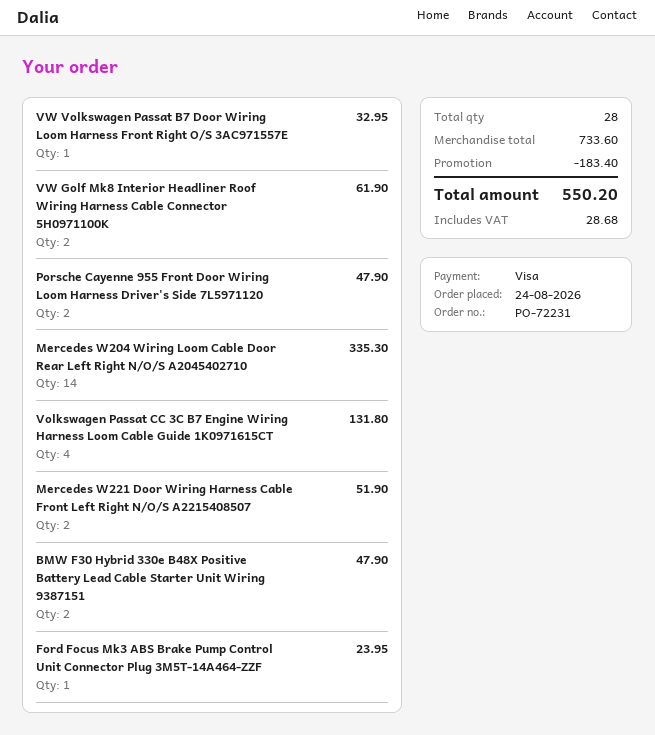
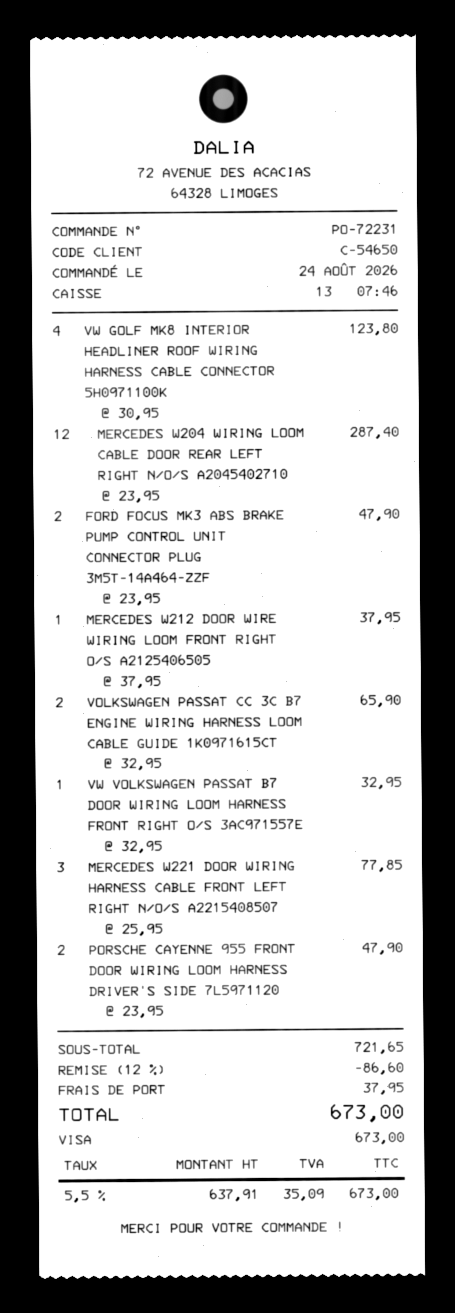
VW Golf Mk8 Interior Headliner Roof Wiring Harness Cable Connector 5H0971100K: 2 for 61.90 -> 4 for 123.80
Mercedes W204 Wiring Loom Cable Door Rear Left Right N/O/S A2045402710: 14 for 335.30 -> 12 for 287.40
Volkswagen Passat CC 3C B7 Engine Wiring Harness Loom Cable Guide 1K0971615CT: 4 for 131.80 -> 2 for 65.90
Mercedes W221 Door Wiring Harness Cable Front Left Right N/O/S A2215408507: 2 for 51.90 -> 3 for 77.85
BMW F30 Hybrid 330e B48X Positive Battery Lead Cable Starter Unit Wiring 9387151: 2 for 47.90 -> none
Ford Focus Mk3 ABS Brake Pump Control Unit Connector Plug 3M5T-14A464-ZZF: 1 for 23.95 -> 2 for 47.90
MERCEDES W212 DOOR WIRE WIRING LOOM FRONT RIGHT O/S A2125406505: none -> 1 for 37.95
subtotal: 733.60 -> 721.65
discount: 183.40 -> 86.60
shipping: none -> 37.95
tax: 28.68 -> 35.09
total: 550.20 -> 673.00

